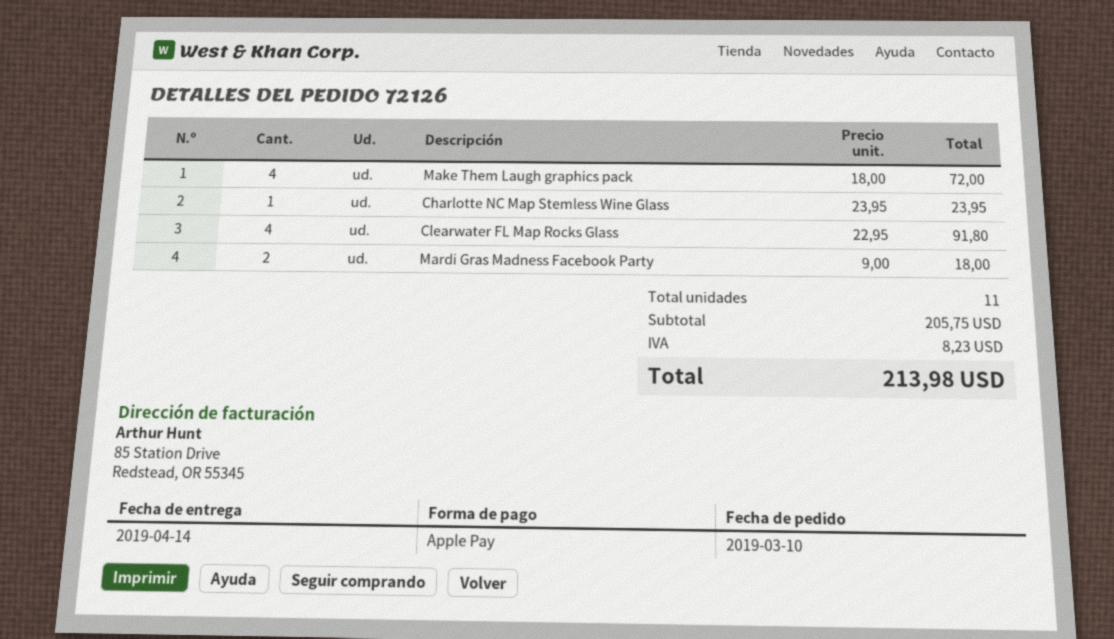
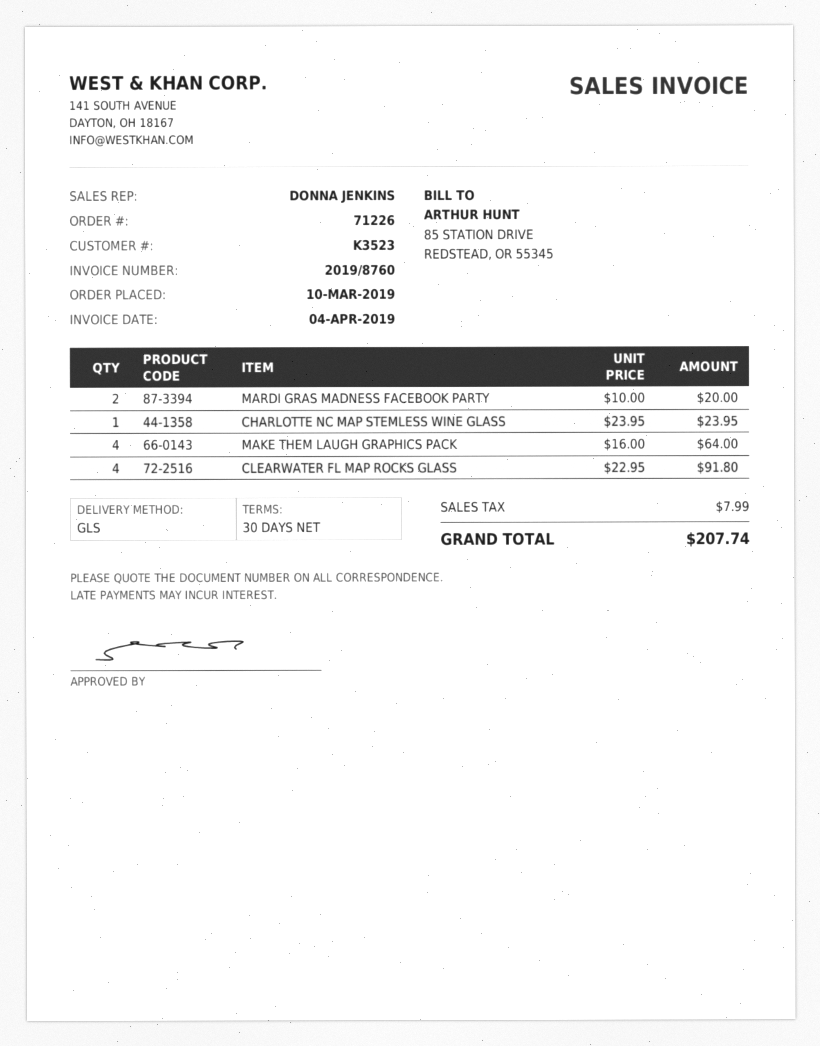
order number: 72126 -> 71226
Make Them Laugh graphics pack: 4 x 18.00 = 72.00 -> 4 x 16.00 = 64.00
Mardi Gras Madness Facebook Party: 2 x 9.00 = 18.00 -> 2 x 10.00 = 20.00
tax: 8.23 -> 7.99
total: 213.98 -> 207.74

